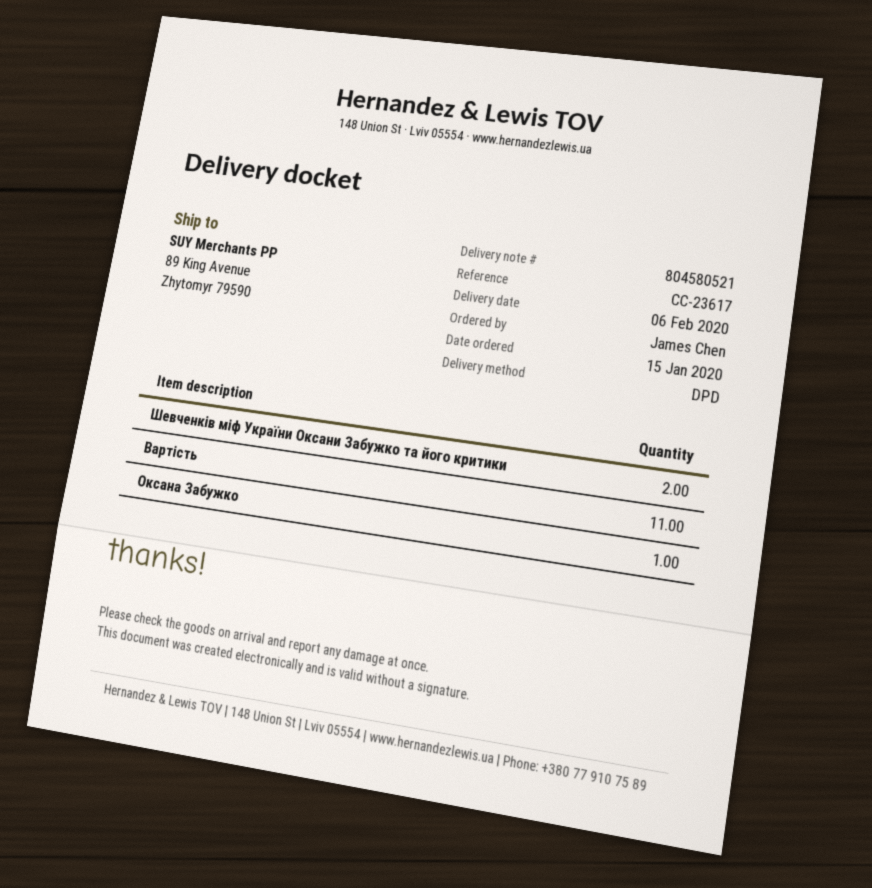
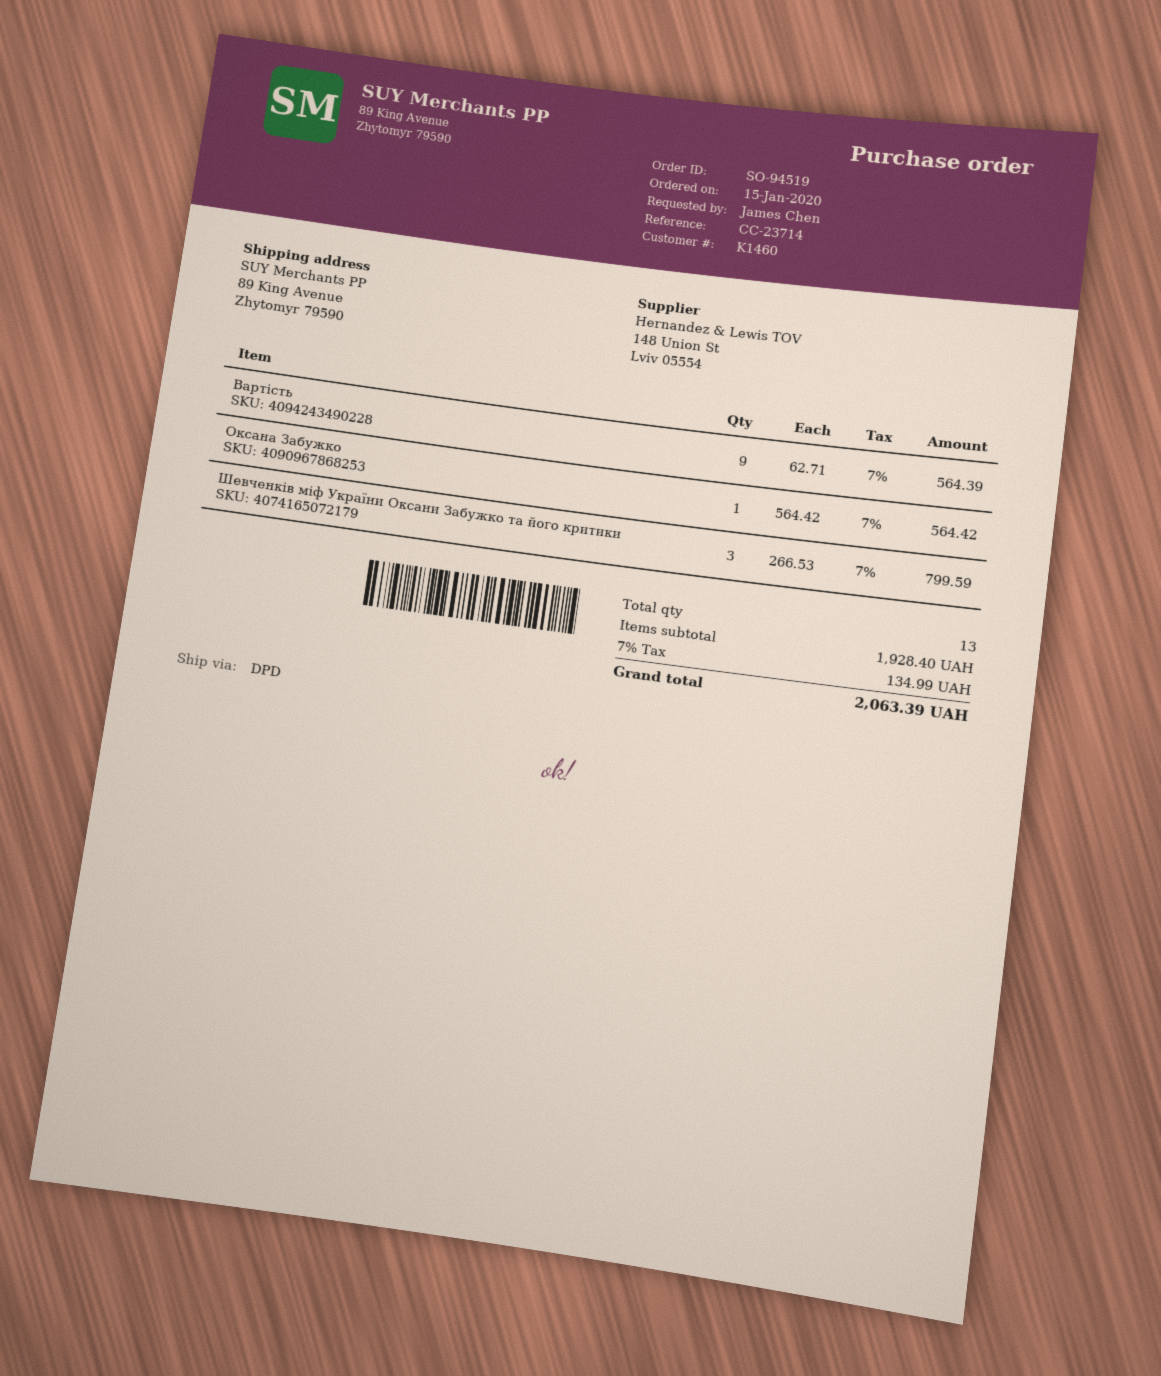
reference: CC-23617 -> CC-23714
Шевченків міф України Оксани Забужко та його критики: 2 -> 3
Вартість: 11 -> 9

